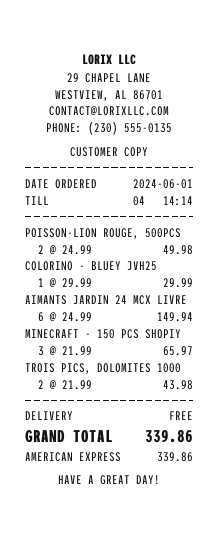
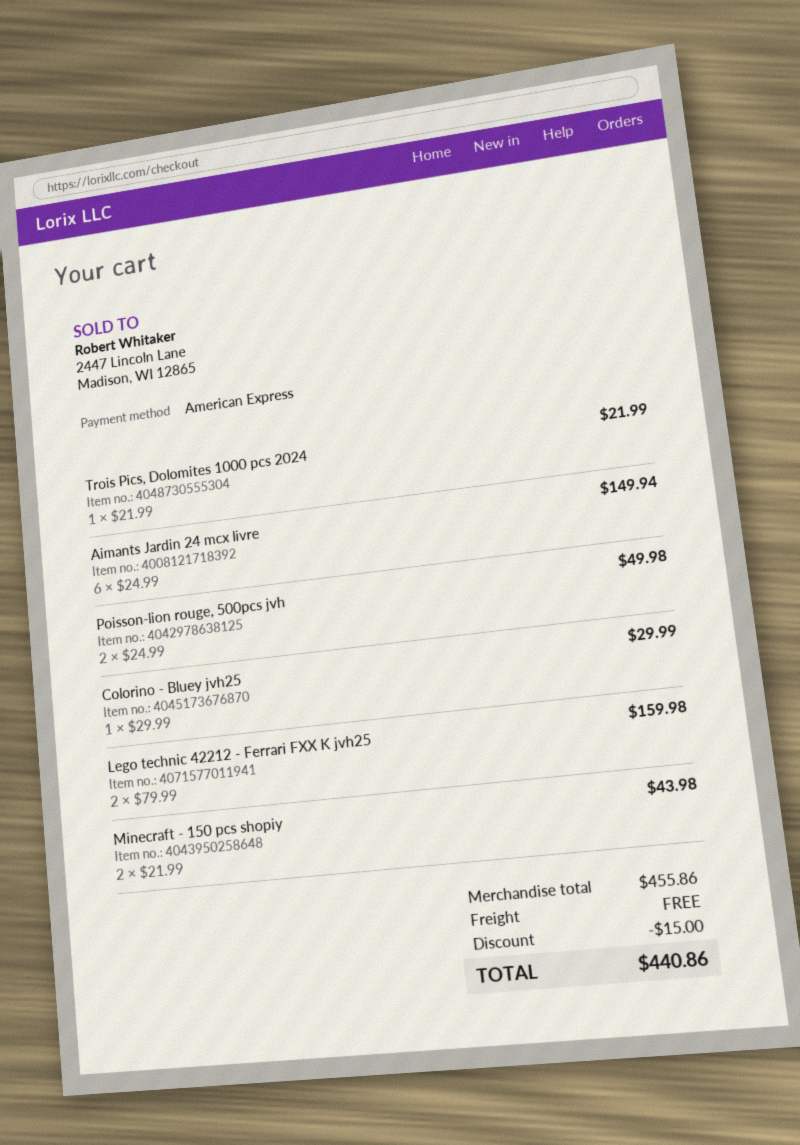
MINECRAFT - 150 PCS SHOPIY: 3 x 21.99 = 65.97 -> 2 x 21.99 = 43.98
TROIS PICS, DOLOMITES 1000: 2 x 21.99 = 43.98 -> 1 x 21.99 = 21.99
Lego technic 42212 - Ferrari FXX K jvh25: none -> 2 x 79.99 = 159.98
discount: none -> 15.00
total: 339.86 -> 440.86

